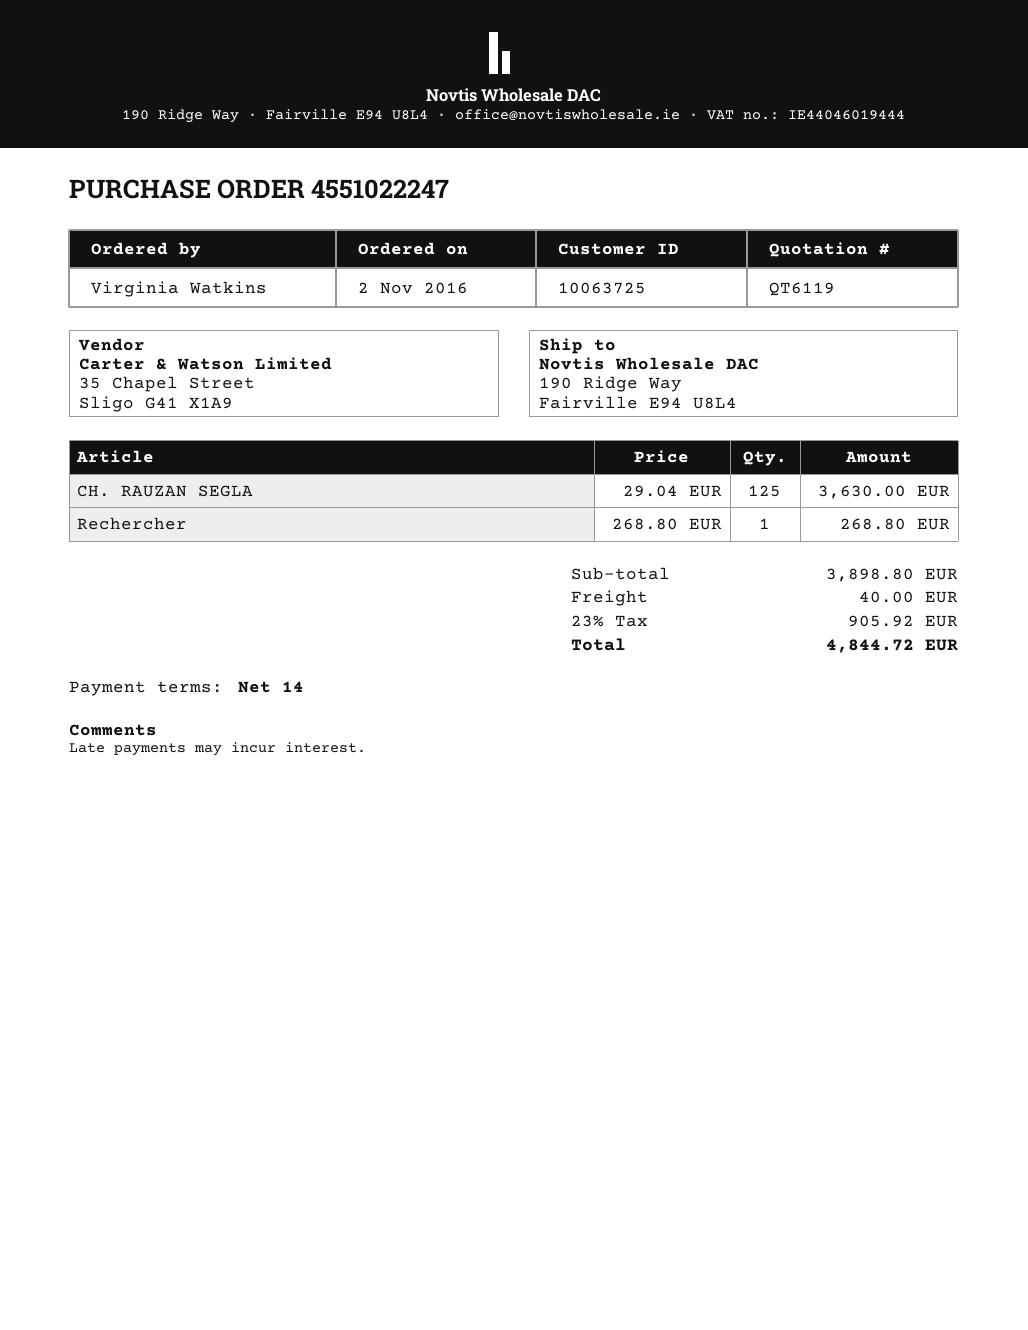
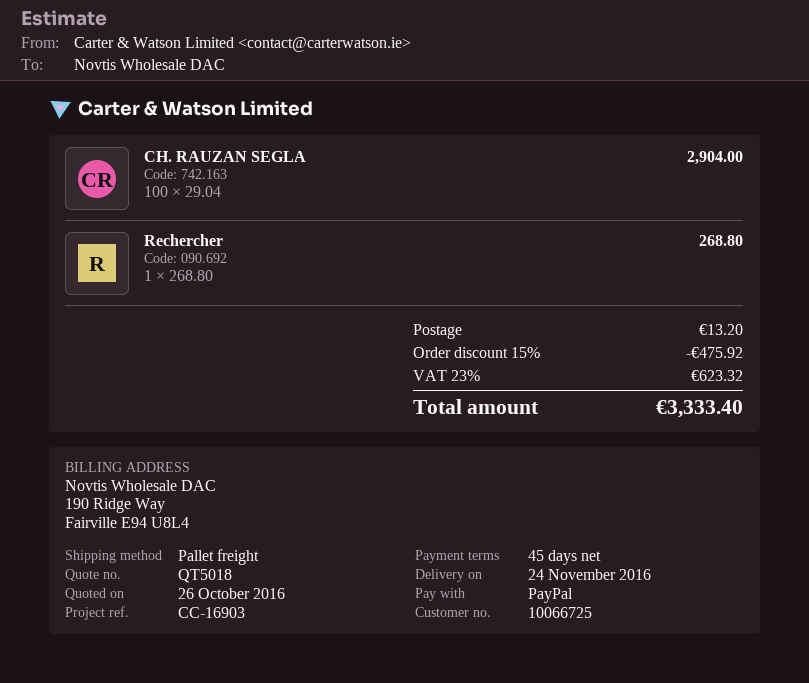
quote number: QT6119 -> QT5018
payment terms: 14 days -> 45 days
customer number: 10063725 -> 10066725
CH. RAUZAN SEGLA: 125 x 29.04 = 3630.00 -> 100 x 29.04 = 2904.00
discount: none -> 15% = 475.92
shipping: 40.00 -> 13.20
tax: 23% = 905.92 -> 23% = 623.32
total: 4844.72 -> 3333.40

